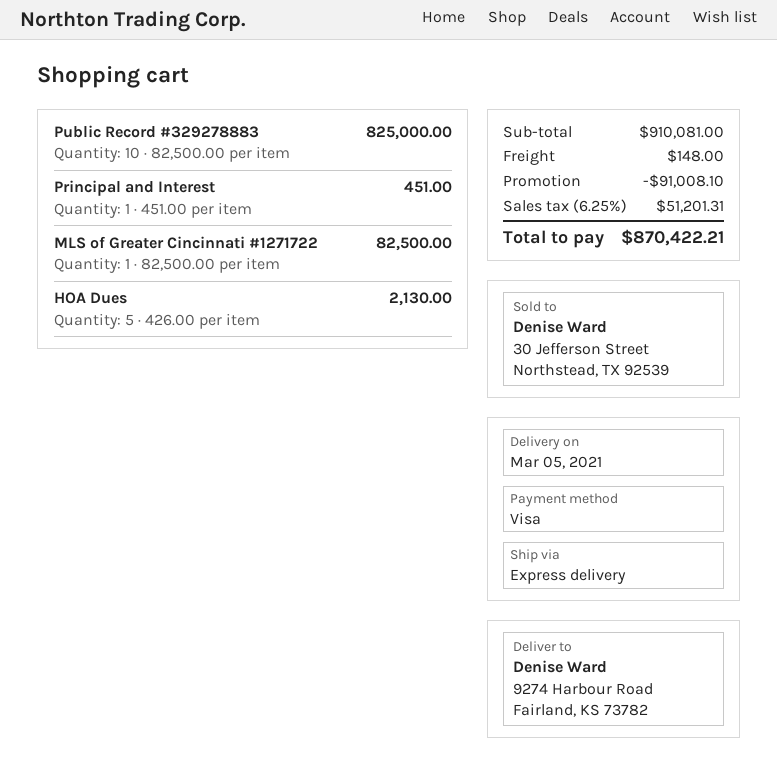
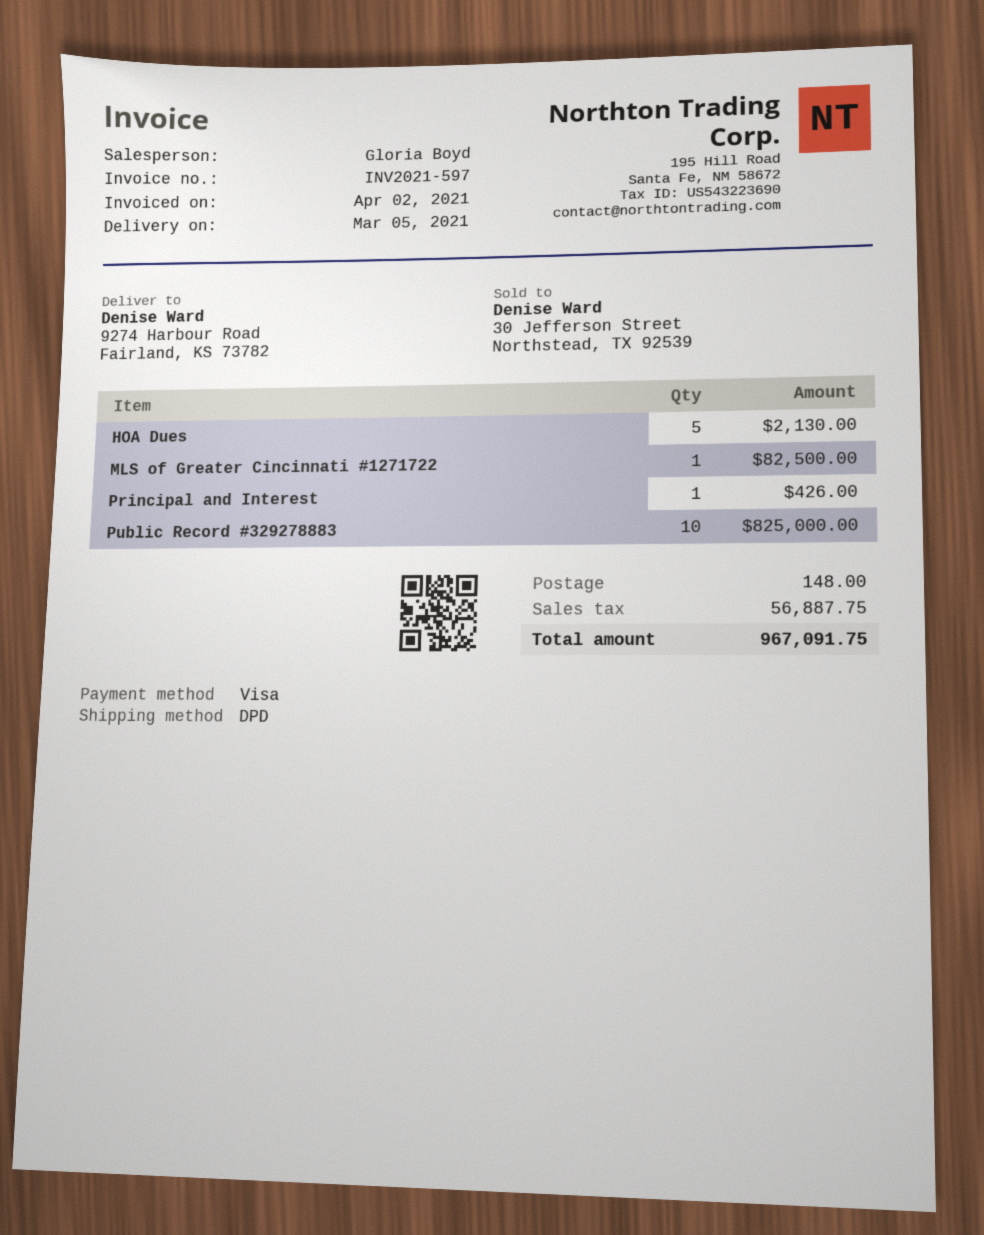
shipping method: express -> DPD
Principal and Interest: 1 for 451.00 -> 1 for 426.00
discount: 91008.10 -> none
tax: 51201.31 -> 56887.75
total: 870422.21 -> 967091.75

